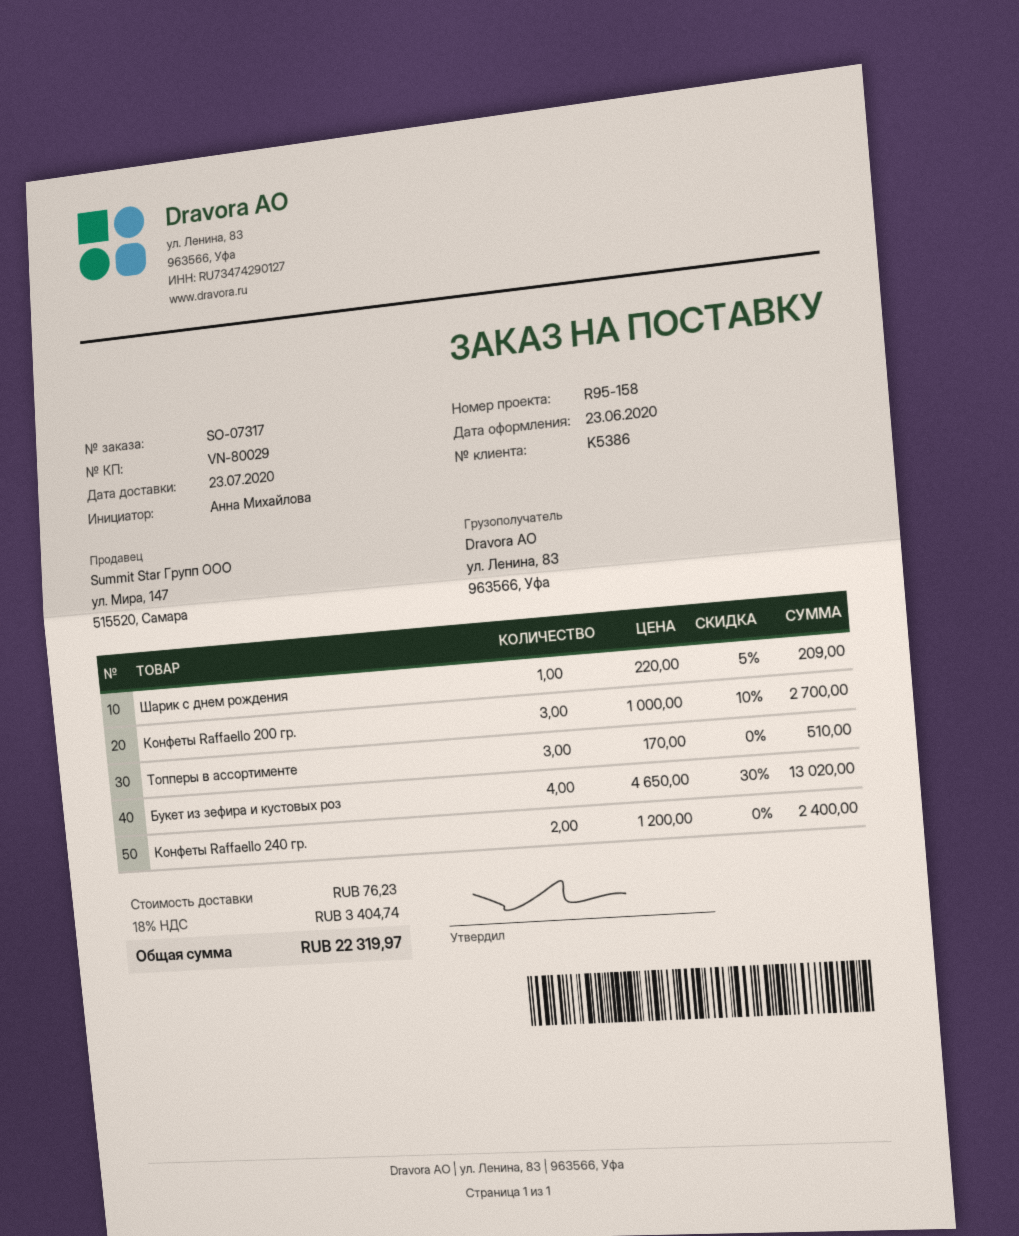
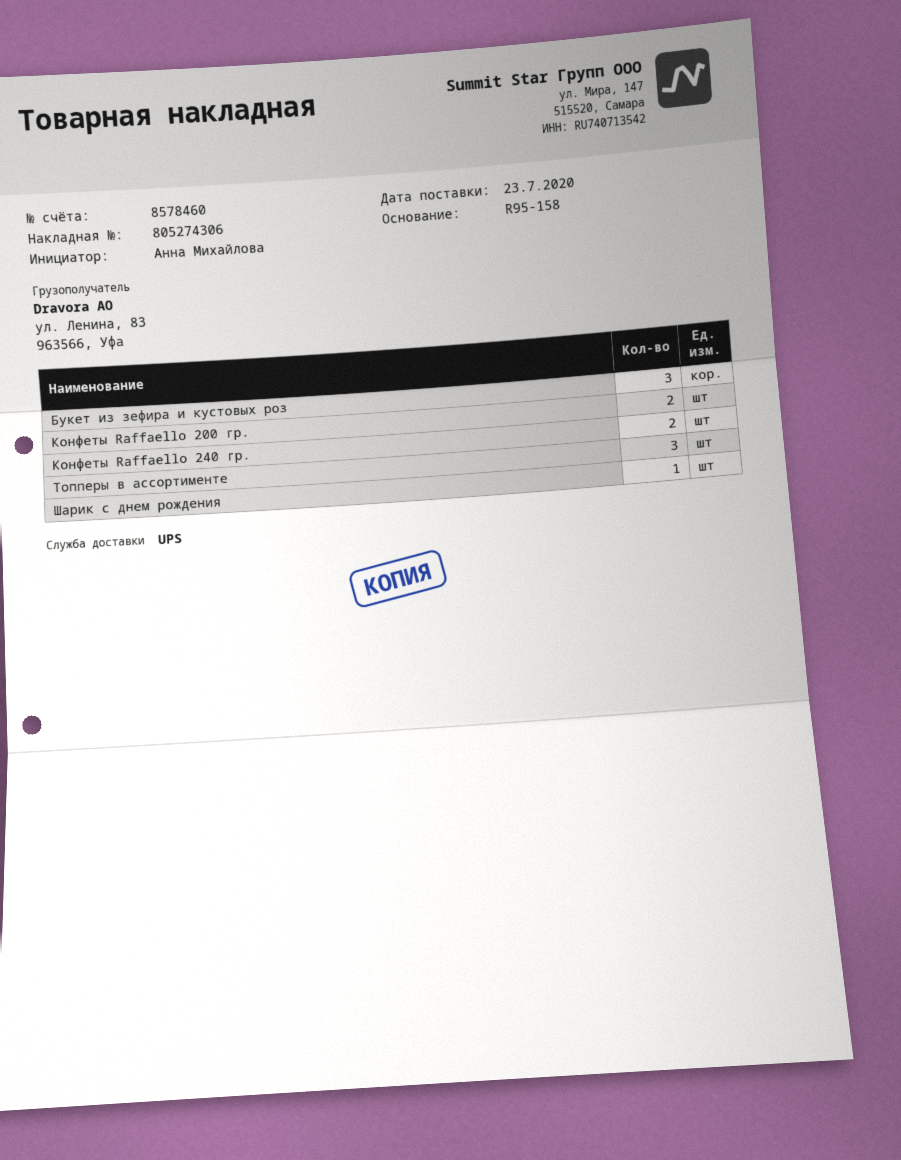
Конфеты Raffaello 200 гр.: 3 -> 2
Букет из зефира и кустовых роз: 4 -> 3

